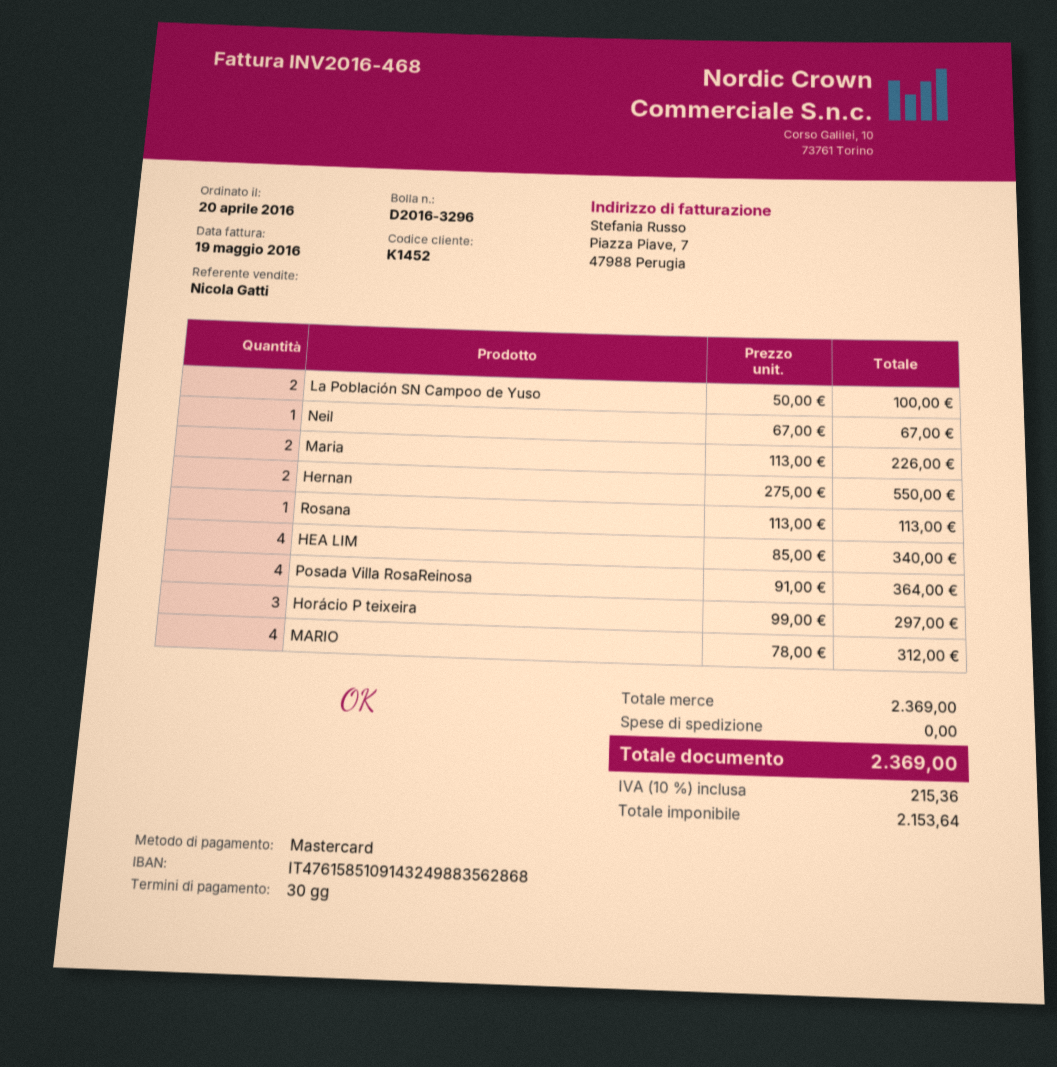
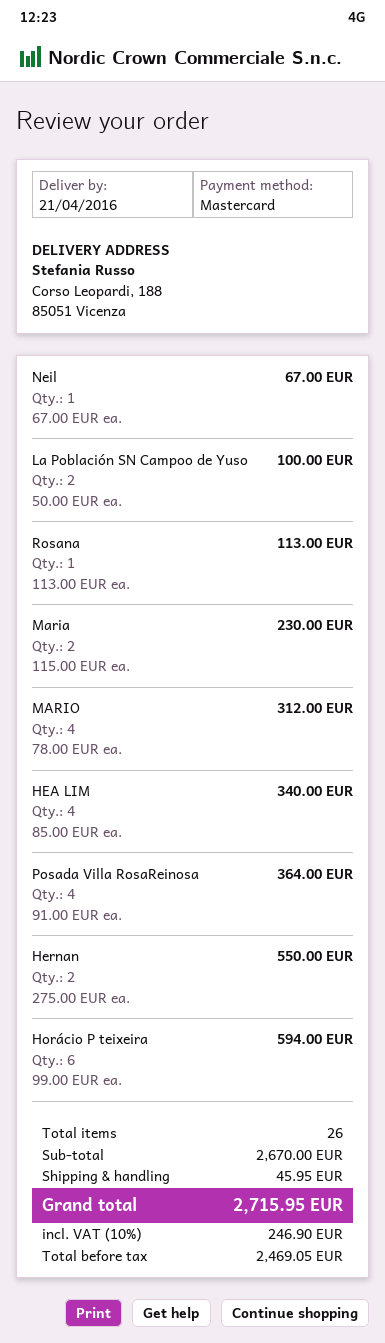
Maria: 2 x 113.00 = 226.00 -> 2 x 115.00 = 230.00
Horácio P teixeira: 3 x 99.00 = 297.00 -> 6 x 99.00 = 594.00
subtotal: 2369.00 -> 2670.00
shipping: 0.00 -> 45.95
net: 2153.64 -> 2469.05
tax: 10% = 215.36 -> 10% = 246.90
total: 2369.00 -> 2715.95

